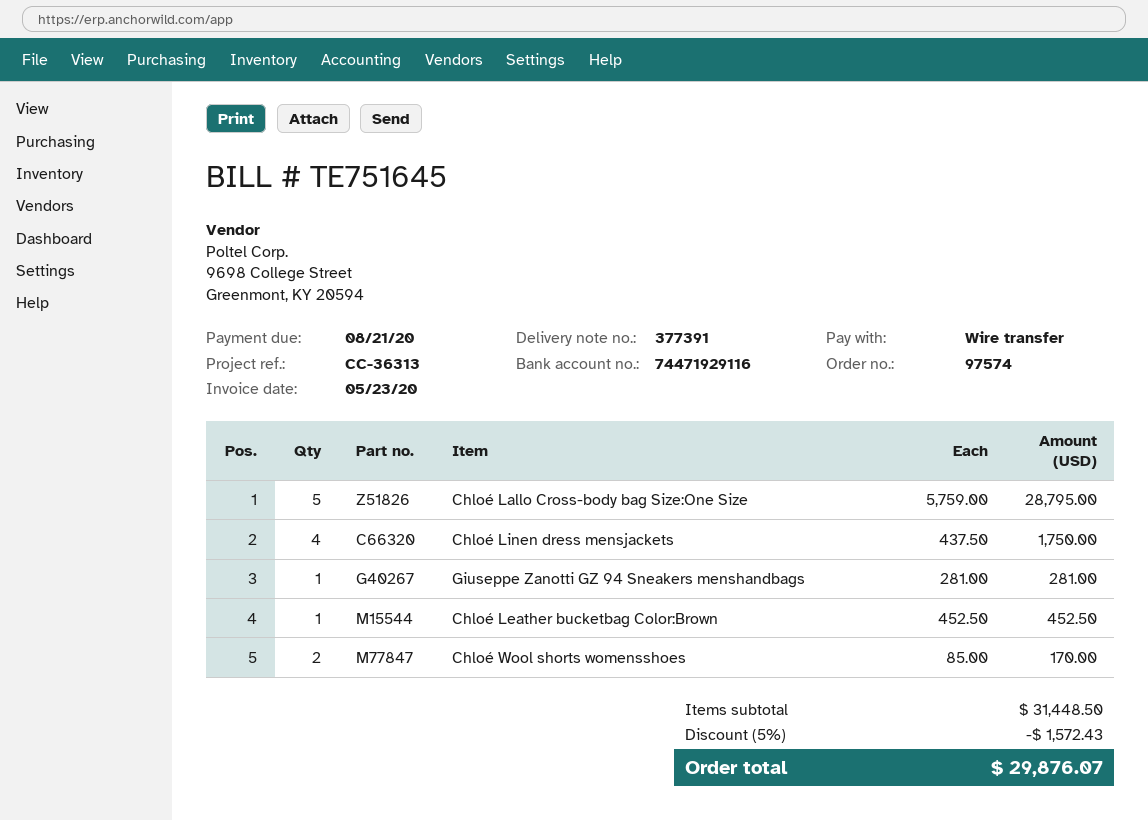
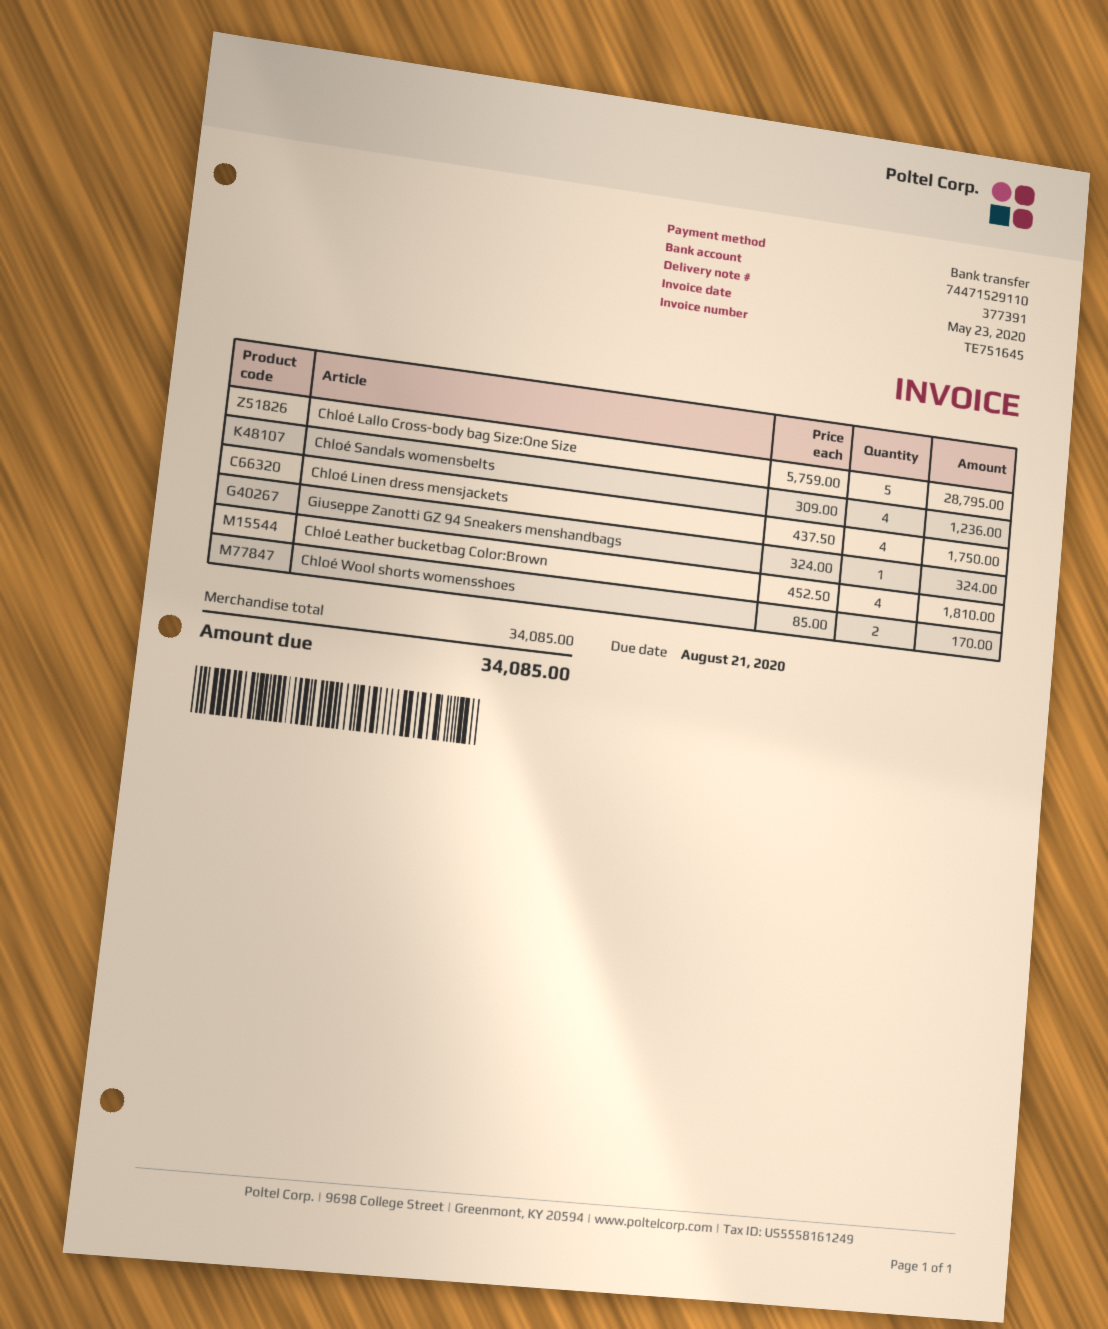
bank account: 74471929116 -> 74471529110
Giuseppe Zanotti GZ 94 Sneakers menshandbags: 1 x 281.00 = 281.00 -> 1 x 324.00 = 324.00
Chloé Leather bucketbag Color:Brown: 1 x 452.50 = 452.50 -> 4 x 452.50 = 1810.00
Chloé Sandals womensbelts: none -> 4 x 309.00 = 1236.00
subtotal: 31448.50 -> 34085.00
discount: 5% = 1572.43 -> none
total: 29876.07 -> 34085.00

